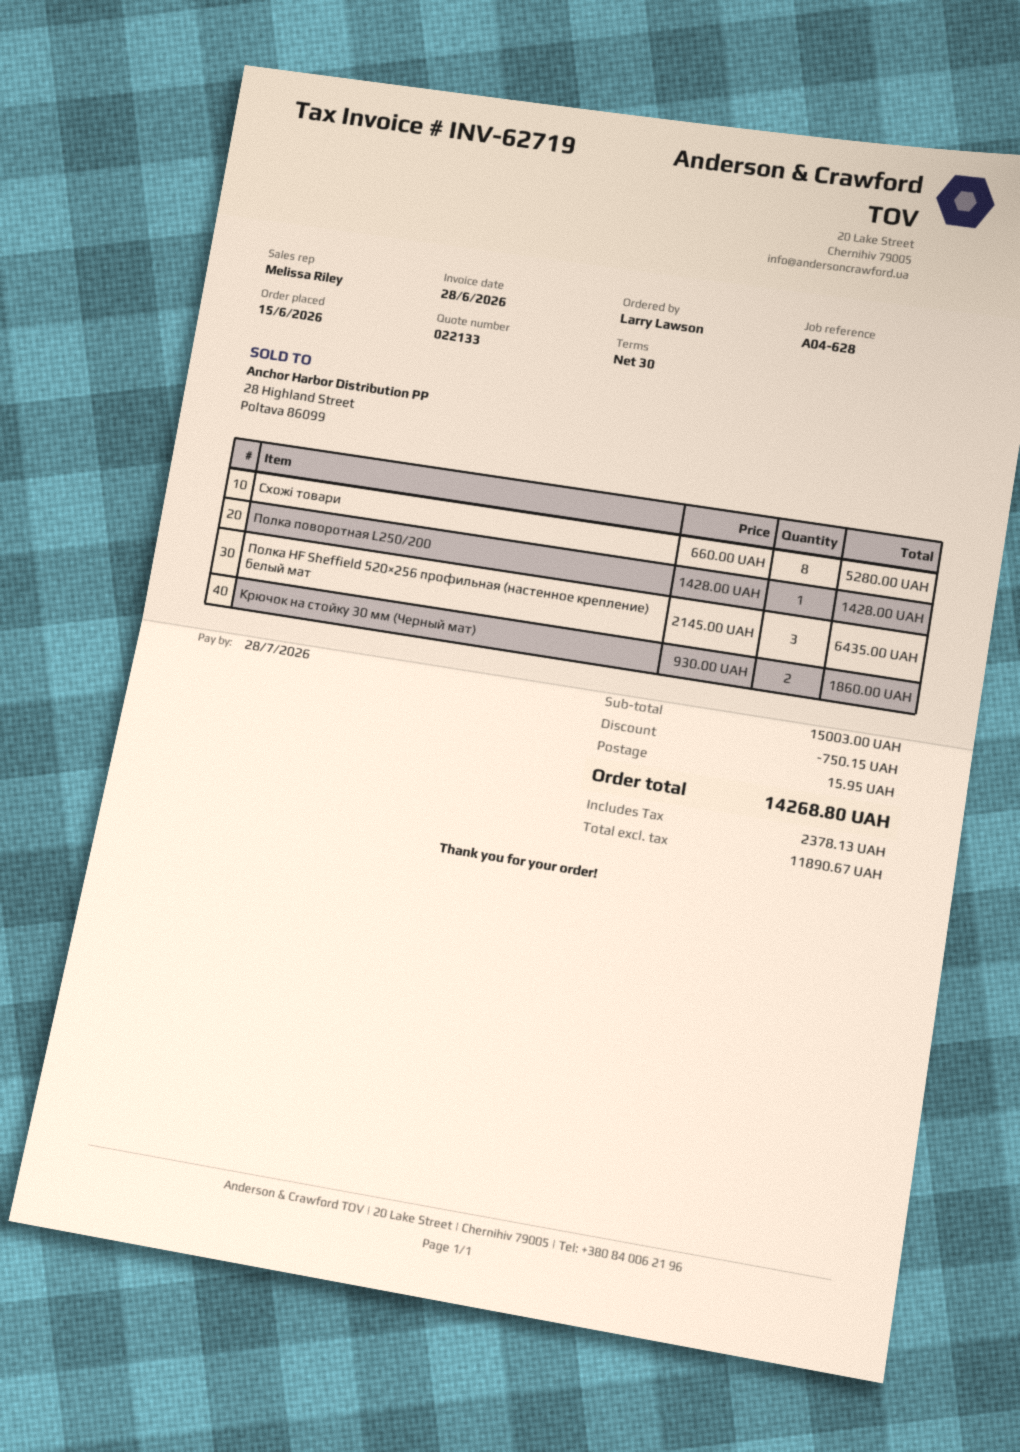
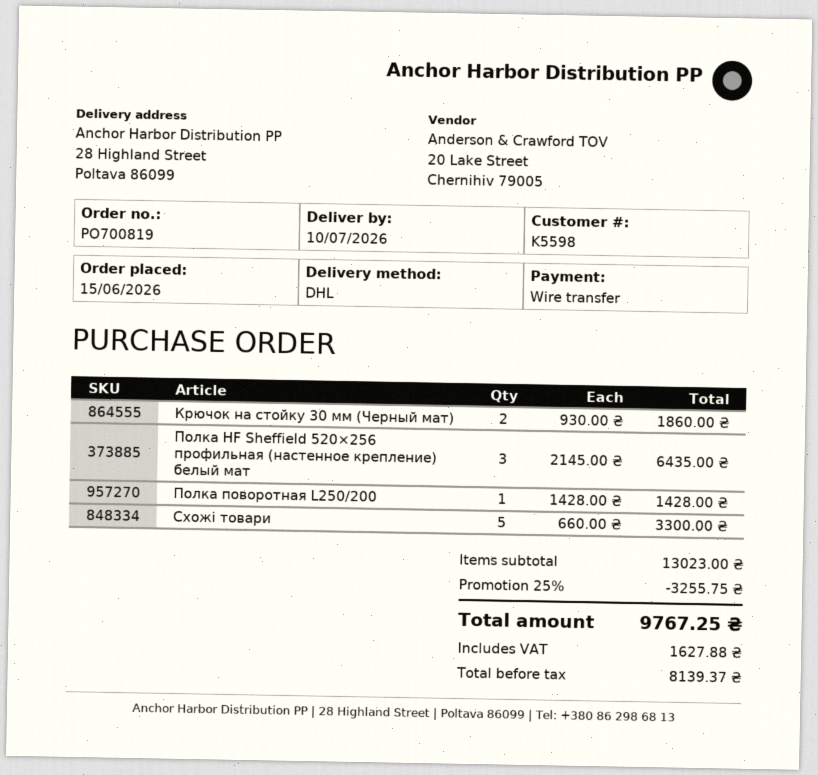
Схожі товари: 8 x 660.00 = 5280.00 -> 5 x 660.00 = 3300.00
subtotal: 15003.00 -> 13023.00
discount: 750.15 -> 3255.75
shipping: 15.95 -> none
net: 11890.67 -> 8139.37
tax: 2378.13 -> 1627.88
total: 14268.80 -> 9767.25

